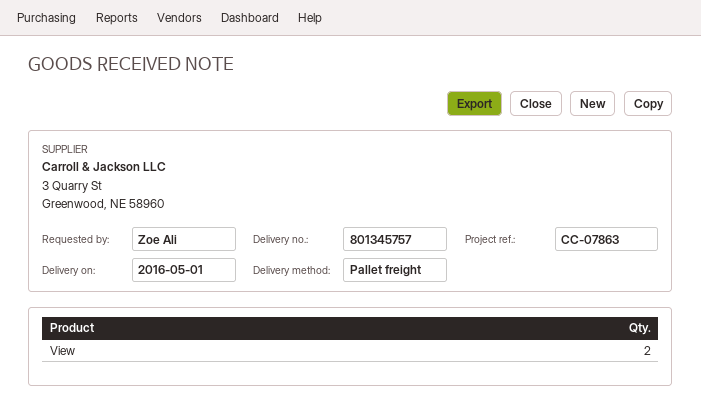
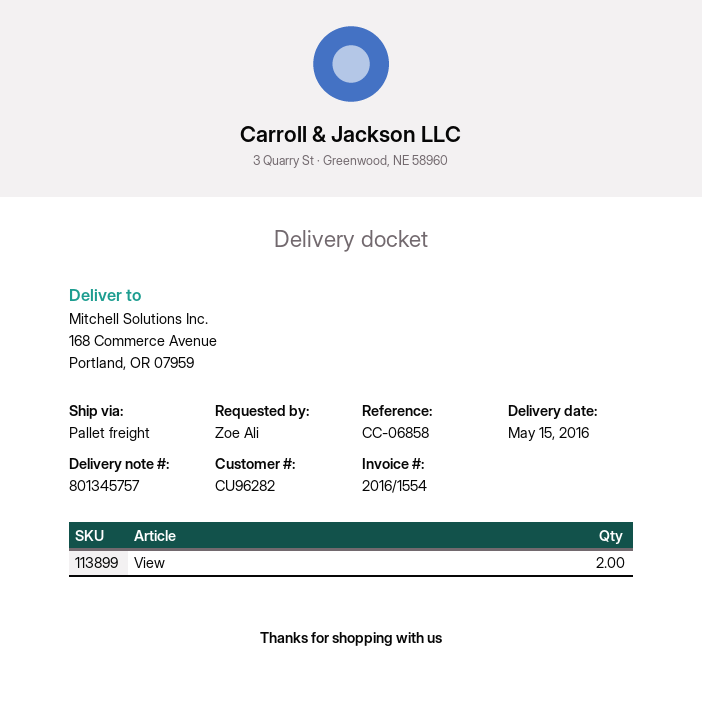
delivery date: 2016-05-01 -> 2016-05-15
reference: CC-07863 -> CC-06858

